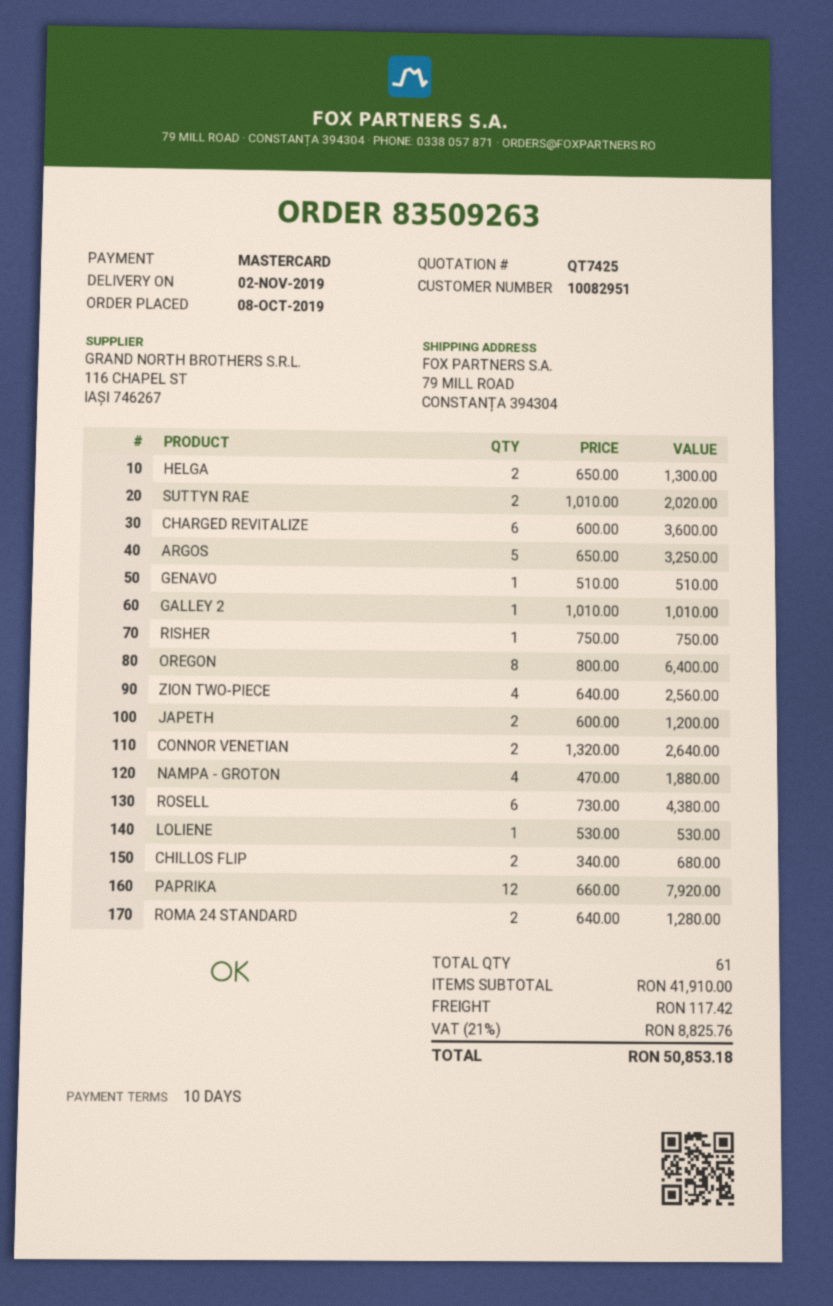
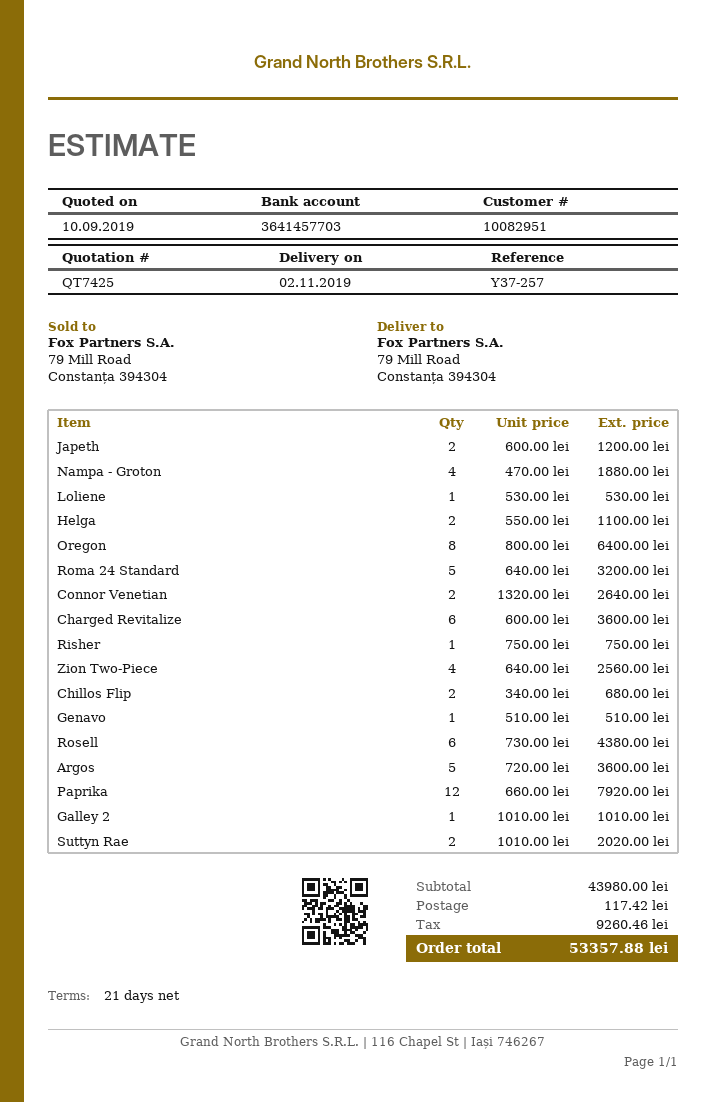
payment terms: 10 days -> 21 days
HELGA: 2 x 650.00 = 1300.00 -> 2 x 550.00 = 1100.00
ARGOS: 5 x 650.00 = 3250.00 -> 5 x 720.00 = 3600.00
ROMA 24 STANDARD: 2 x 640.00 = 1280.00 -> 5 x 640.00 = 3200.00
subtotal: 41910.00 -> 43980.00
tax: 8825.76 -> 9260.46
total: 50853.18 -> 53357.88

